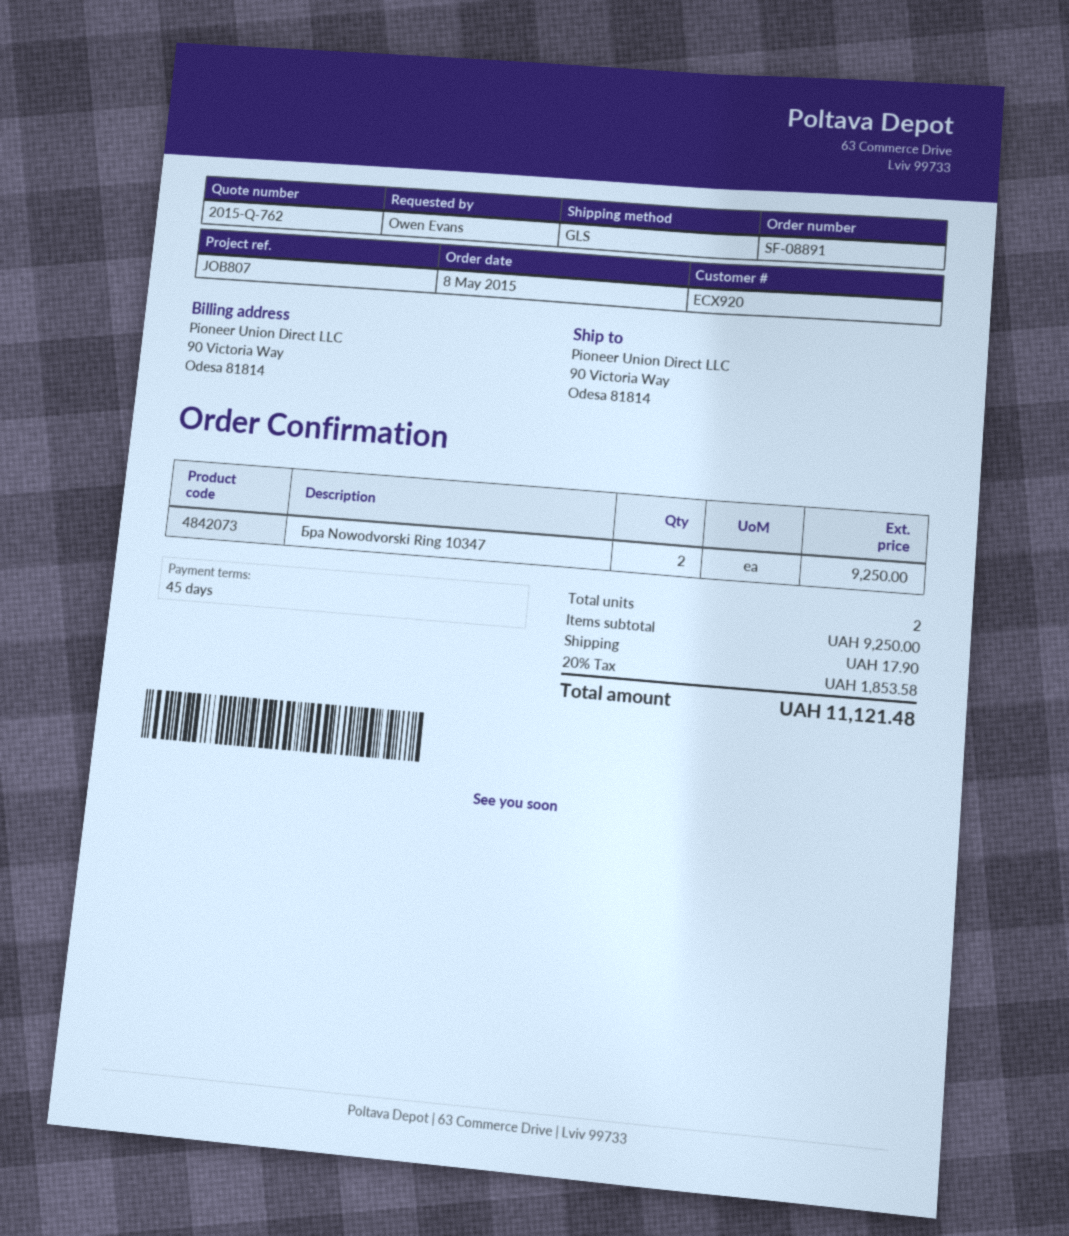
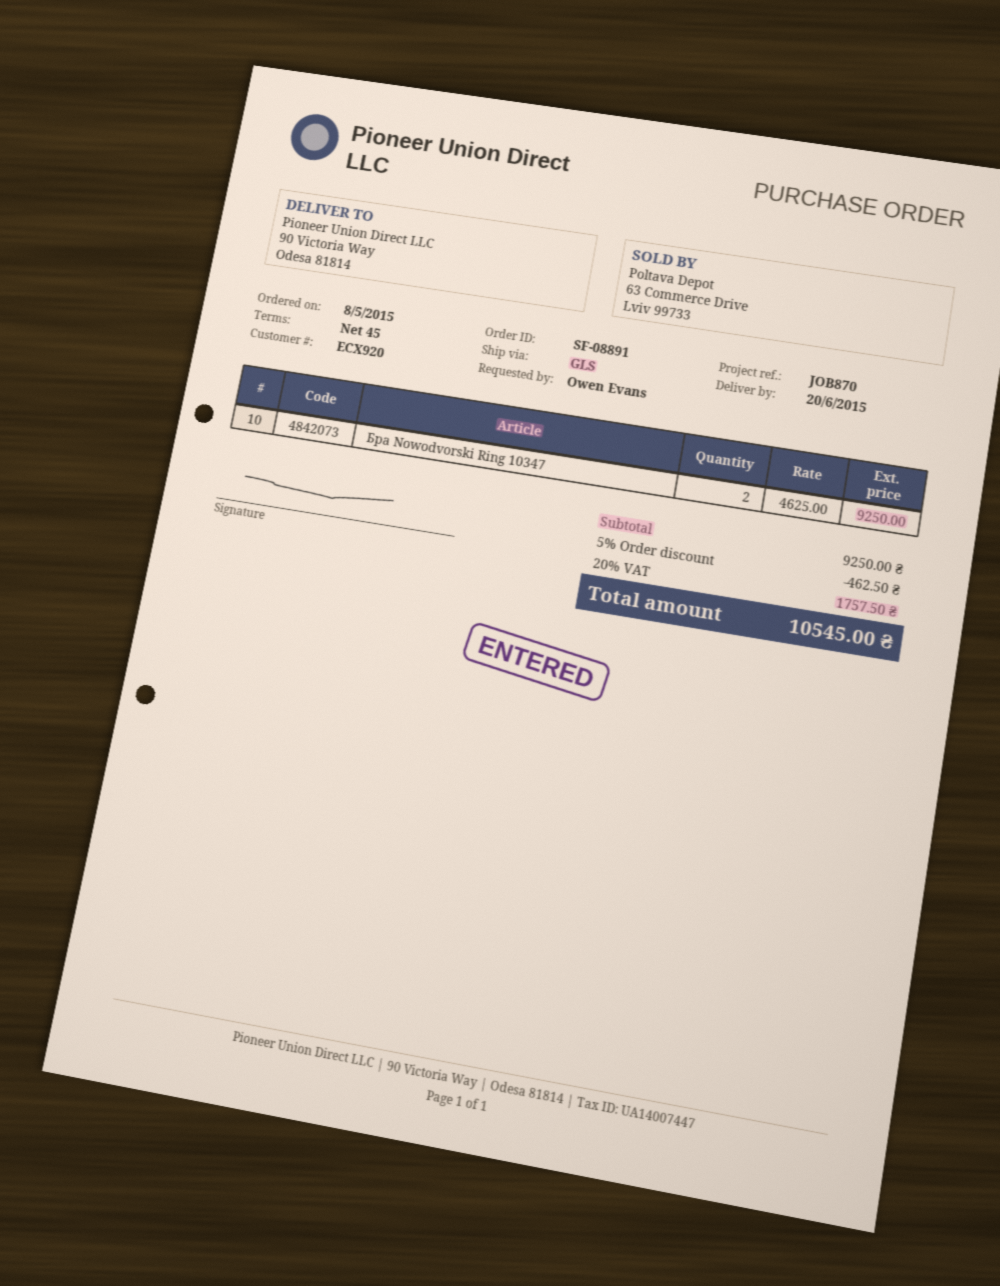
reference: JOB807 -> JOB870
discount: none -> 5% = 462.50
shipping: 17.90 -> none
tax: 20% = 1853.58 -> 20% = 1757.50
total: 11121.48 -> 10545.00

